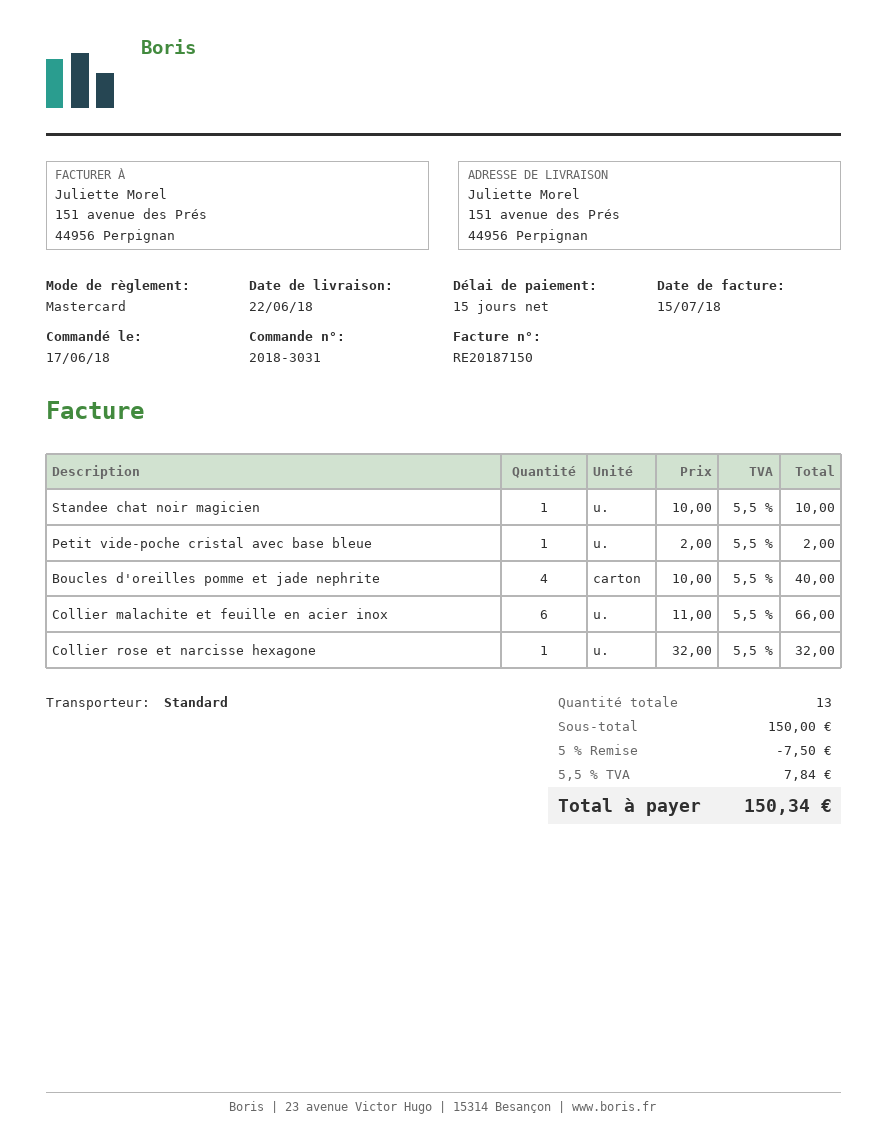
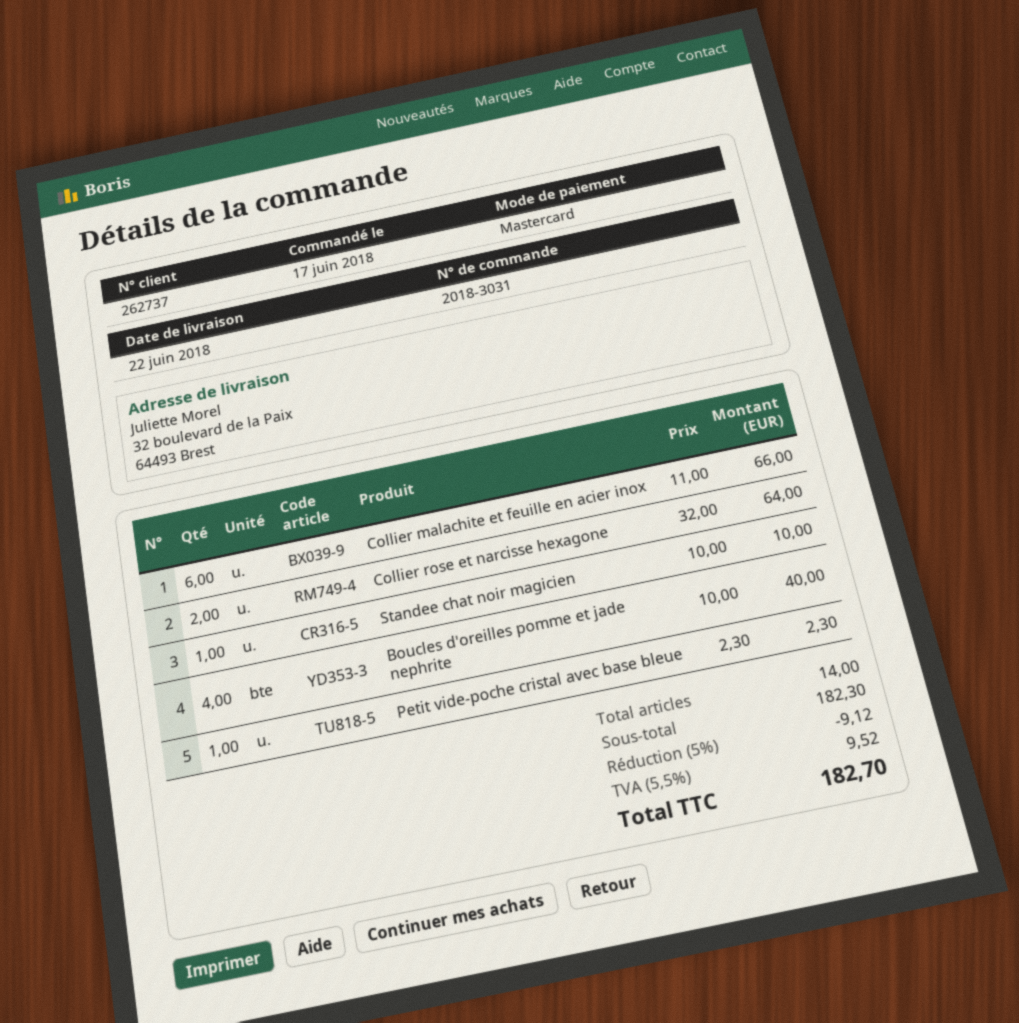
ship to: 151 avenue des Prés, 44956 Perpignan -> 32 boulevard de la Paix, 64493 Brest
Petit vide-poche cristal avec base bleue: 1 x 2.00 = 2.00 -> 1 x 2.30 = 2.30
Collier rose et narcisse hexagone: 1 x 32.00 = 32.00 -> 2 x 32.00 = 64.00
total quantity: 13 -> 14
subtotal: 150.00 -> 182.30
discount: 5% = 7.50 -> 5% = 9.12
tax: 5.5% = 7.84 -> 5.5% = 9.52
total: 150.34 -> 182.70

